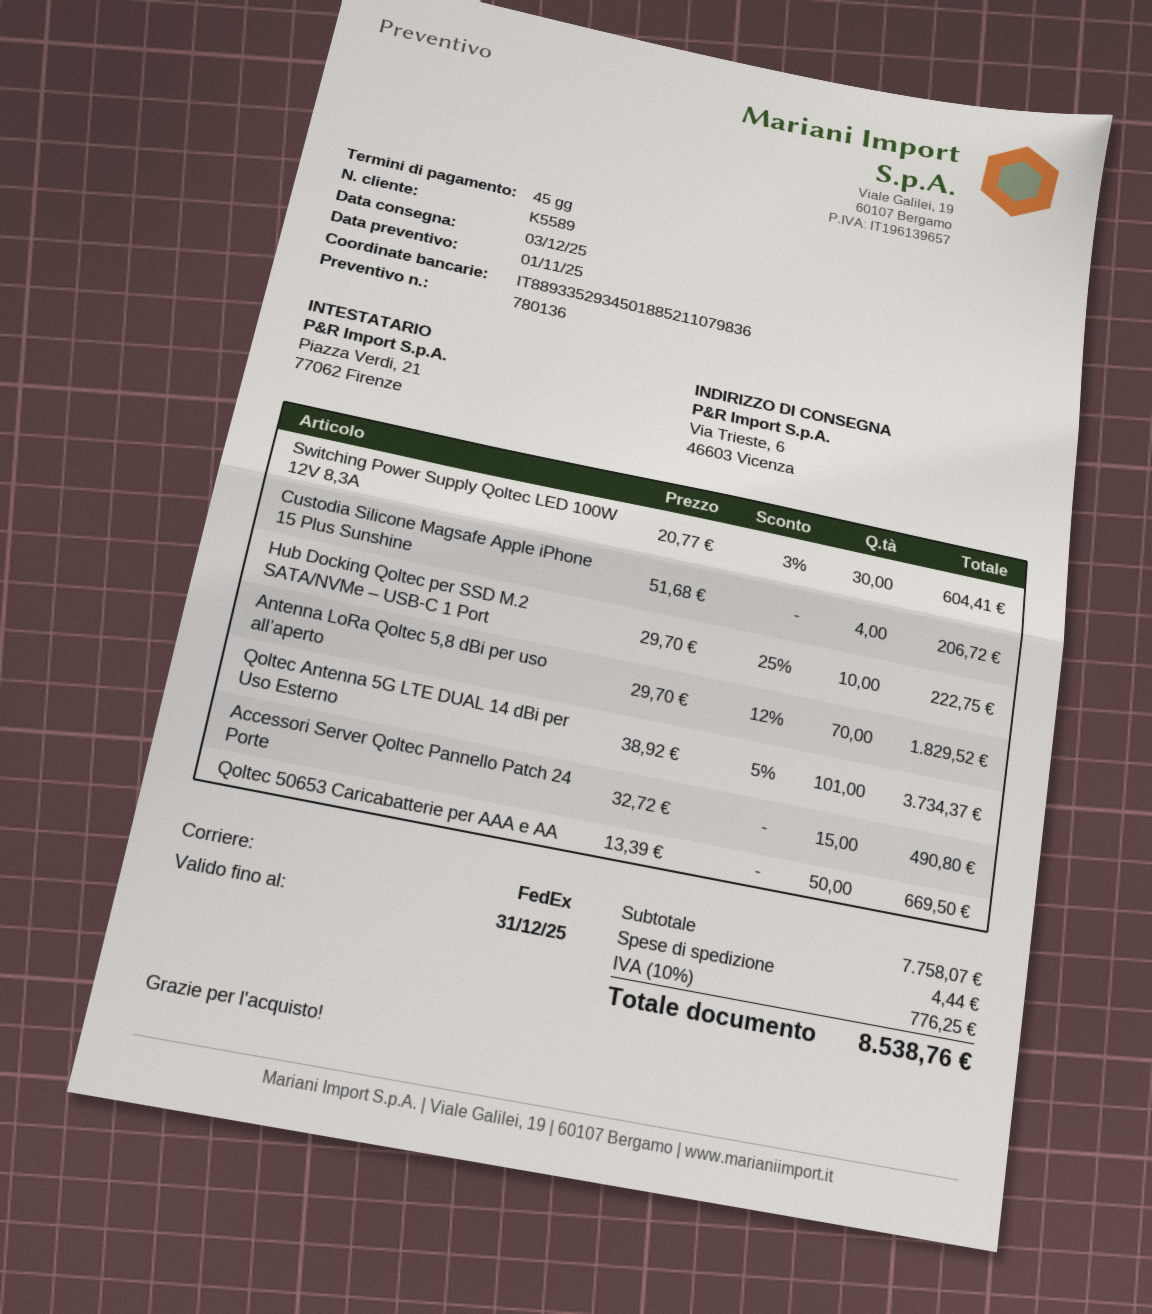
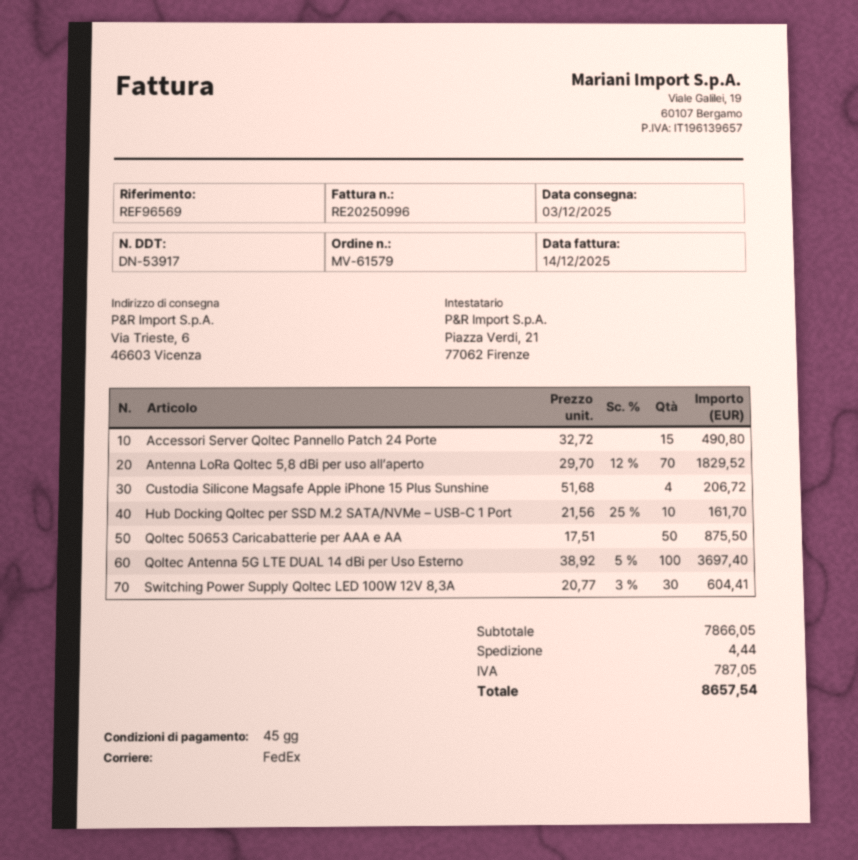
Hub Docking Qoltec per SSD M.2 SATA/NVMe – USB‑C 1 Port: 10 x 29.70 - 25% = 222.75 -> 10 x 21.56 - 25% = 161.70
Qoltec Antenna 5G LTE DUAL 14 dBi per Uso Esterno: 101 x 38.92 - 5% = 3734.37 -> 100 x 38.92 - 5% = 3697.40
Qoltec 50653 Caricabatterie per AAA e AA: 50 x 13.39 = 669.50 -> 50 x 17.51 = 875.50
subtotal: 7758.07 -> 7866.05
tax: 776.25 -> 787.05
total: 8538.76 -> 8657.54

